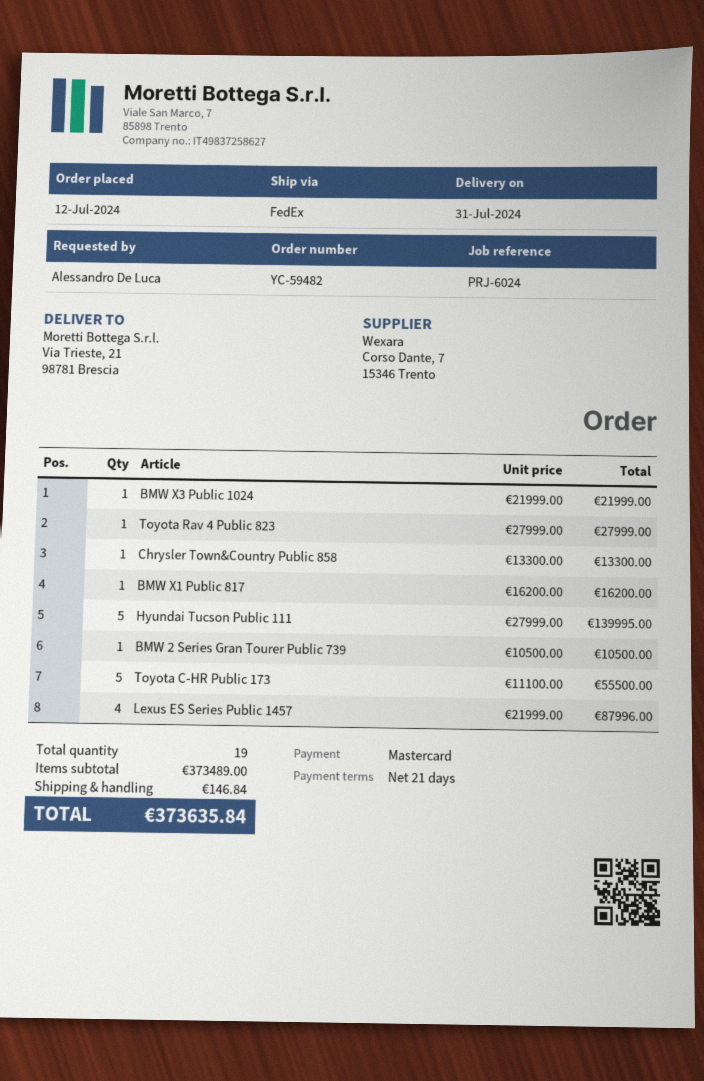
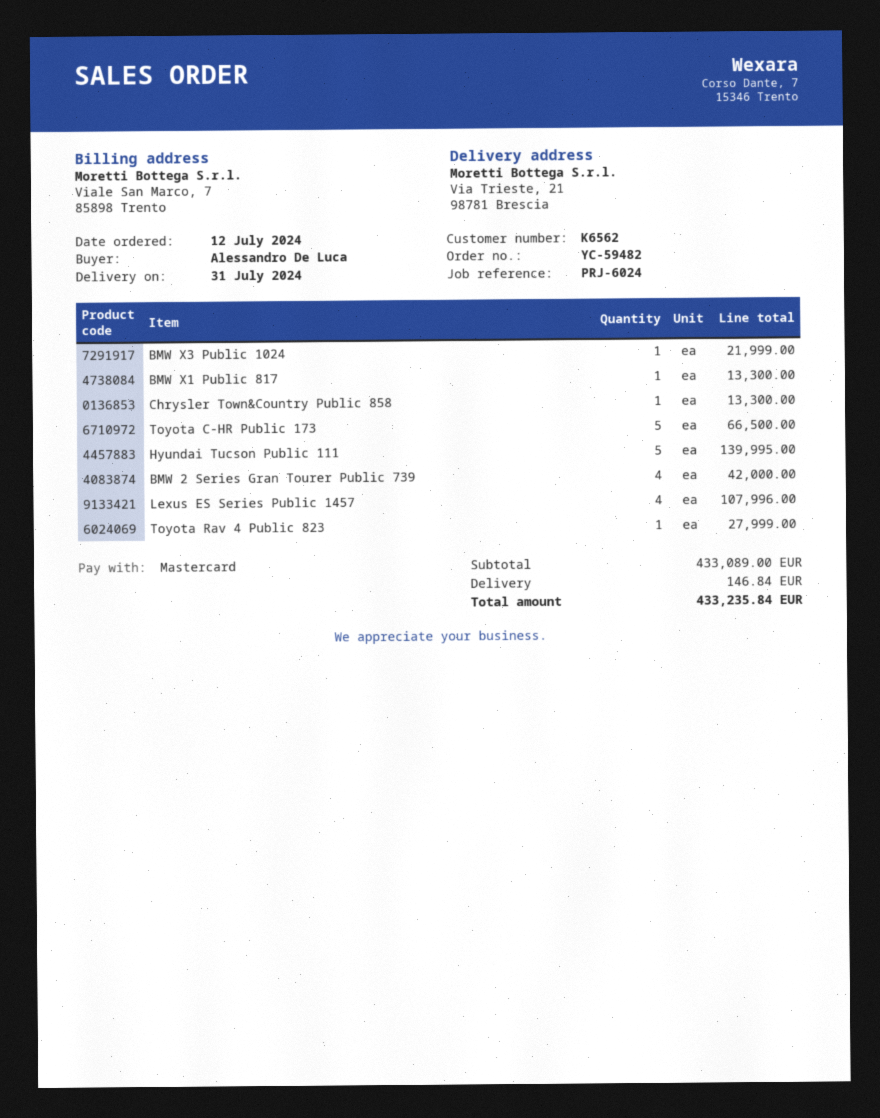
BMW X1 Public 817: 1 for 16200.00 -> 1 for 13300.00
BMW 2 Series Gran Tourer Public 739: 1 for 10500.00 -> 4 for 42000.00
Toyota C-HR Public 173: 5 for 55500.00 -> 5 for 66500.00
Lexus ES Series Public 1457: 4 for 87996.00 -> 4 for 107996.00
subtotal: 373489.00 -> 433089.00
total: 373635.84 -> 433235.84

